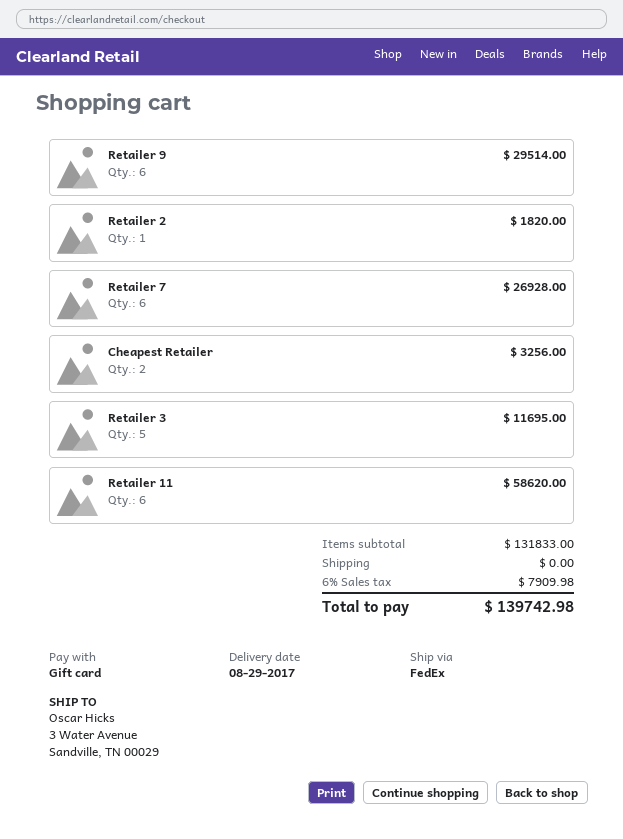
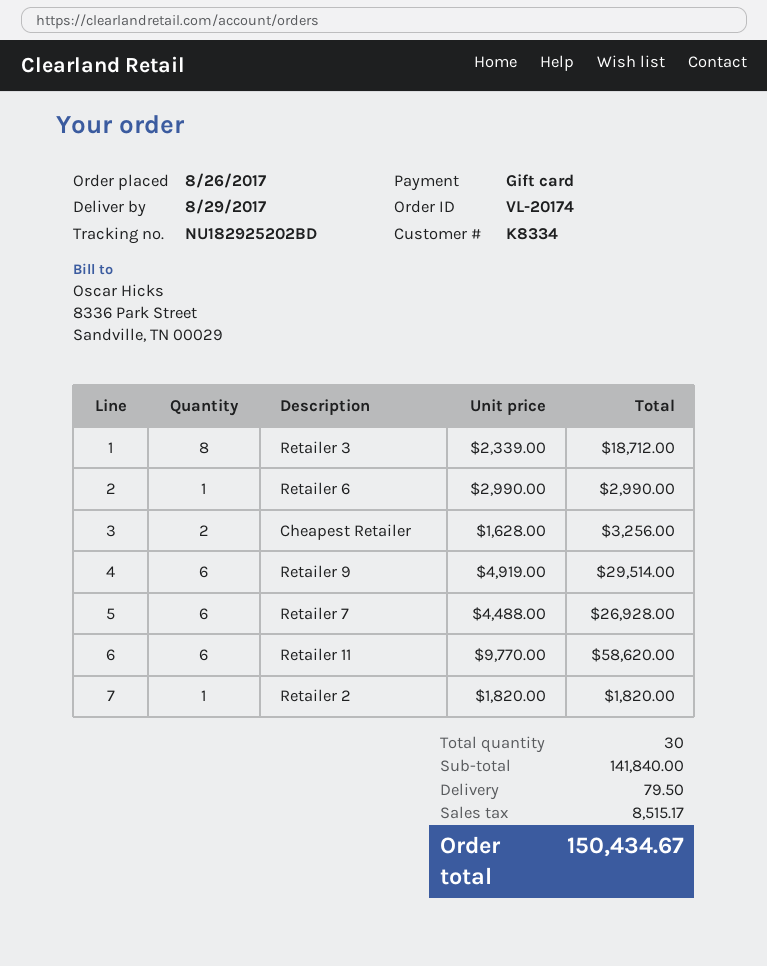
Retailer 3: 5 for 11695.00 -> 8 for 18712.00
Retailer 6: none -> 1 for 2990.00
subtotal: 131833.00 -> 141840.00
shipping: 0.00 -> 79.50
tax: 7909.98 -> 8515.17
total: 139742.98 -> 150434.67

